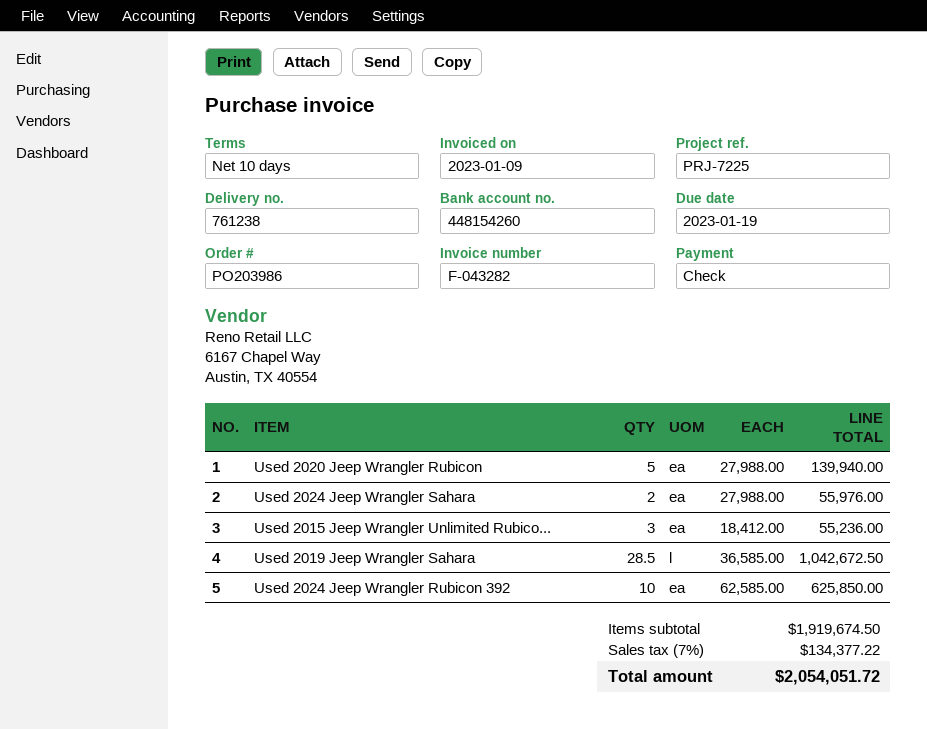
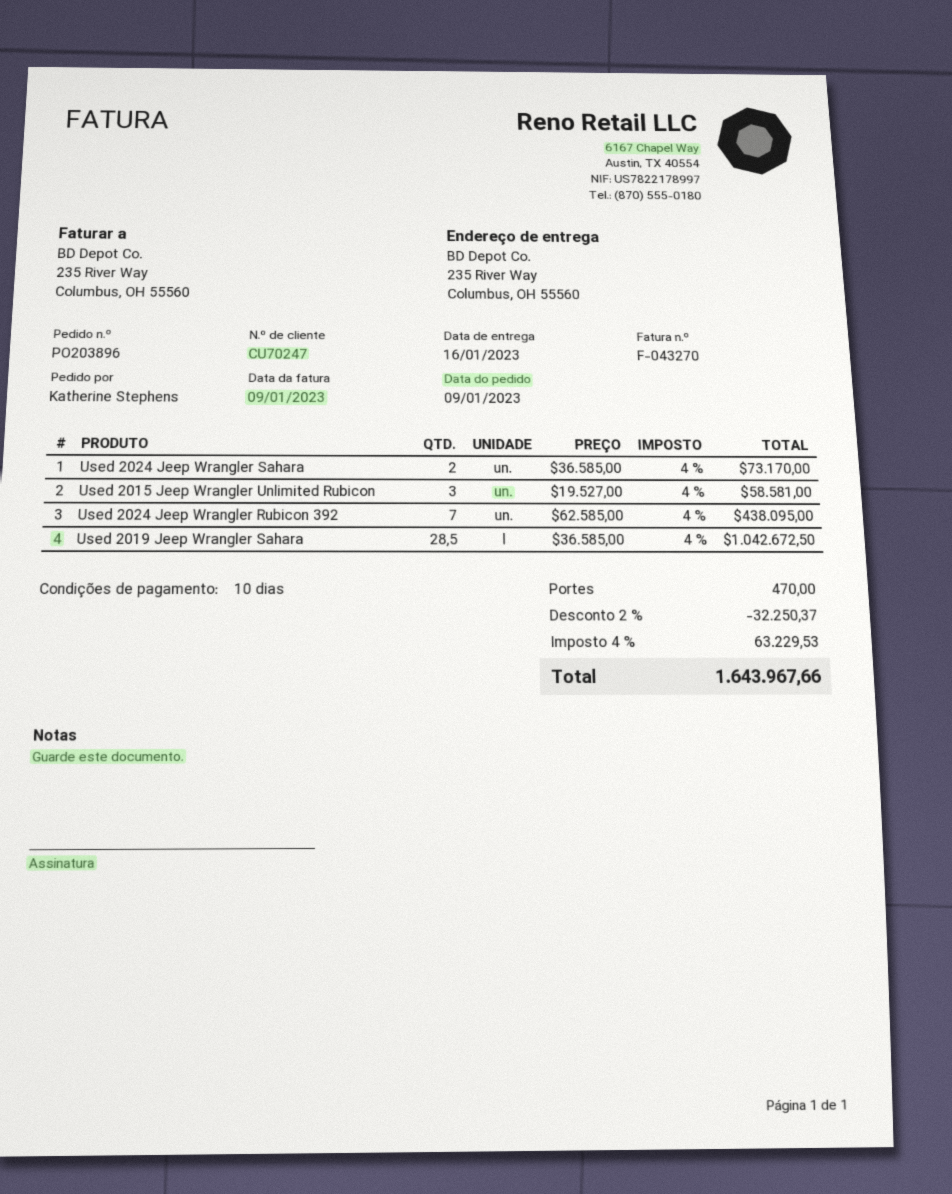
order number: PO203986 -> PO203896
invoice number: F-043282 -> F-043270
Used 2020 Jeep Wrangler Rubicon: 5 x 27988.00 = 139940.00 -> none
Used 2024 Jeep Wrangler Sahara: 2 x 27988.00 = 55976.00 -> 2 x 36585.00 = 73170.00
Used 2015 Jeep Wrangler Unlimited Rubico...: 3 x 18412.00 = 55236.00 -> 3 x 19527.00 = 58581.00
Used 2024 Jeep Wrangler Rubicon 392: 10 x 62585.00 = 625850.00 -> 7 x 62585.00 = 438095.00
discount: none -> 2% = 32250.37
shipping: none -> 470.00
tax: 7% = 134377.22 -> 4% = 63229.53
total: 2054051.72 -> 1643967.66

